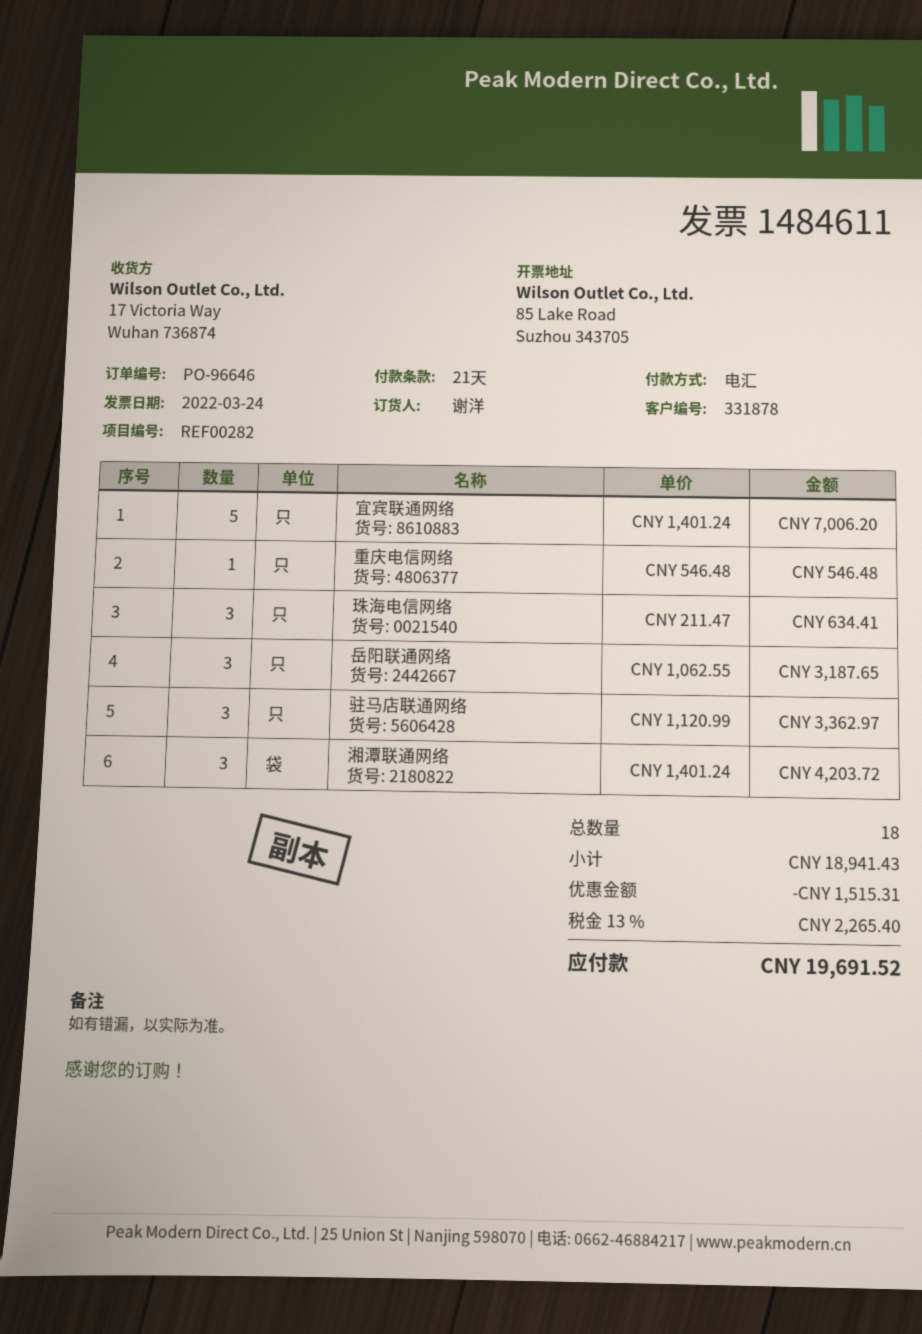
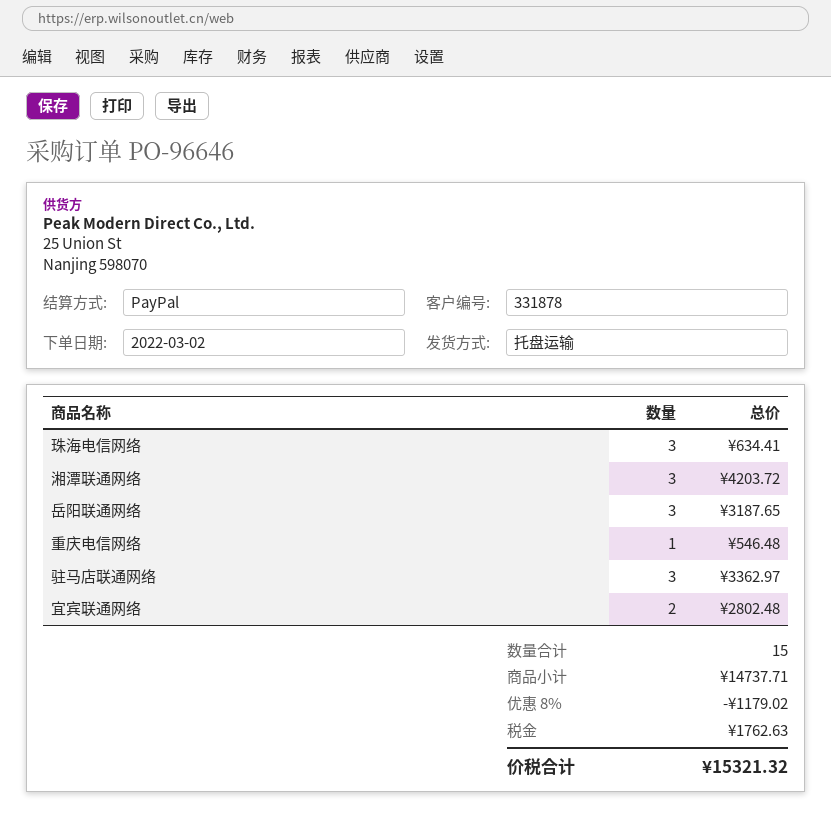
payment method: bank transfer -> PayPal
宜宾联通网络: 5 for 7006.20 -> 2 for 2802.48
total quantity: 18 -> 15
subtotal: 18941.43 -> 14737.71
discount: 1515.31 -> 1179.02
tax: 2265.40 -> 1762.63
total: 19691.52 -> 15321.32

